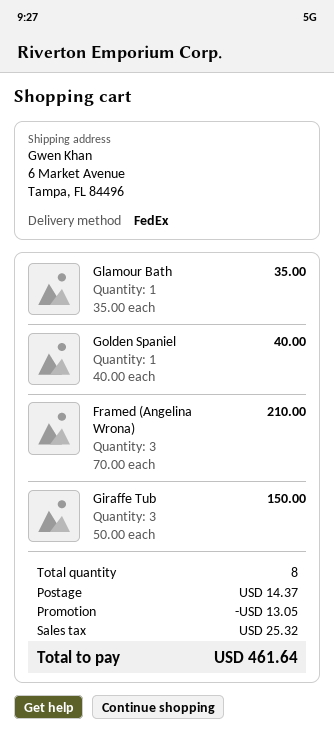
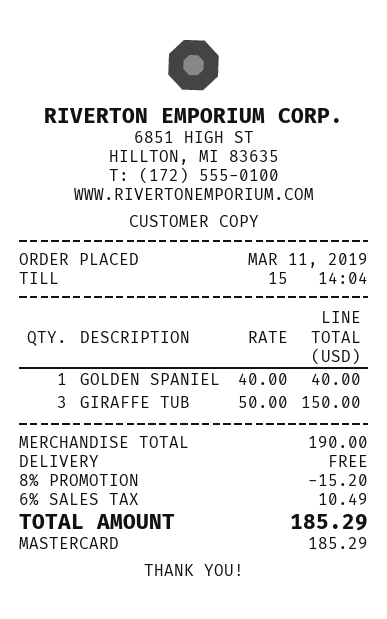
Glamour Bath: 1 x 35.00 = 35.00 -> none
Framed (Angelina Wrona): 3 x 70.00 = 210.00 -> none
discount: 13.05 -> 15.20
shipping: 14.37 -> 0.00
tax: 25.32 -> 10.49
total: 461.64 -> 185.29

